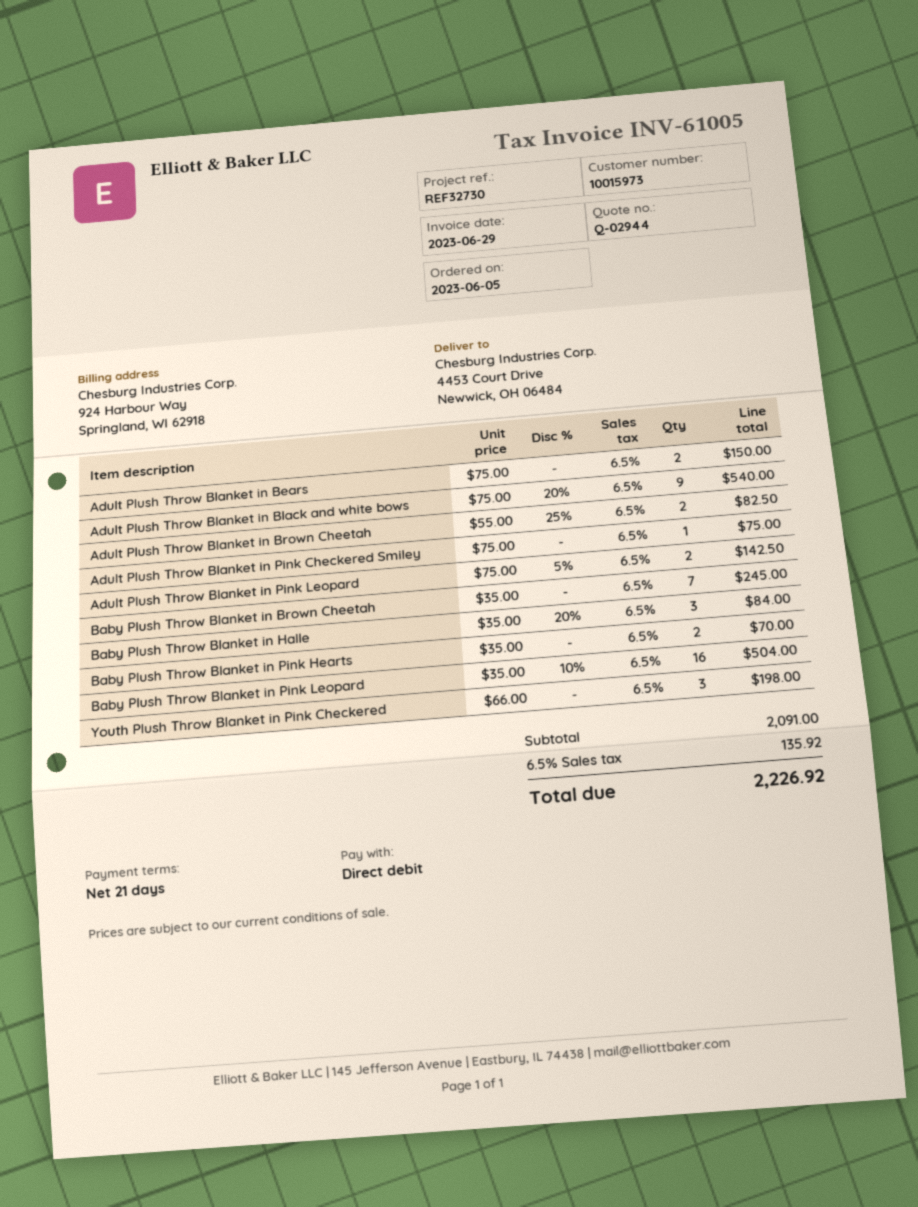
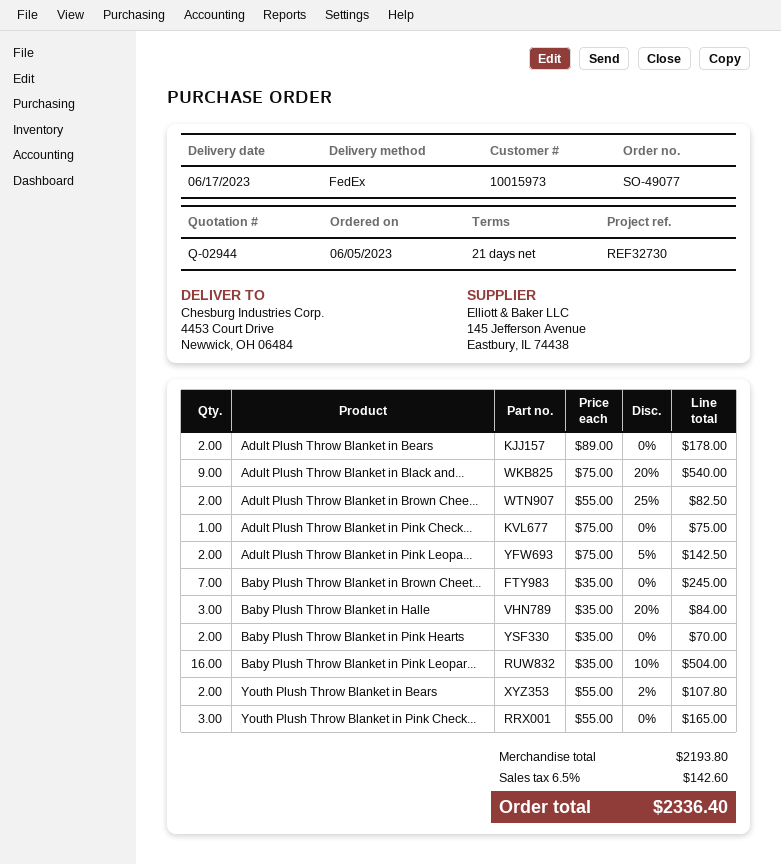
Adult Plush Throw Blanket in Bears: 2 x 75.00 = 150.00 -> 2 x 89.00 = 178.00
Youth Plush Throw Blanket in Pink Checkered: 3 x 66.00 = 198.00 -> 3 x 55.00 = 165.00
Youth Plush Throw Blanket in Bears: none -> 2 x 55.00 - 2% = 107.80
subtotal: 2091.00 -> 2193.80
tax: 6.5% = 135.92 -> 6.5% = 142.60
total: 2226.92 -> 2336.40

